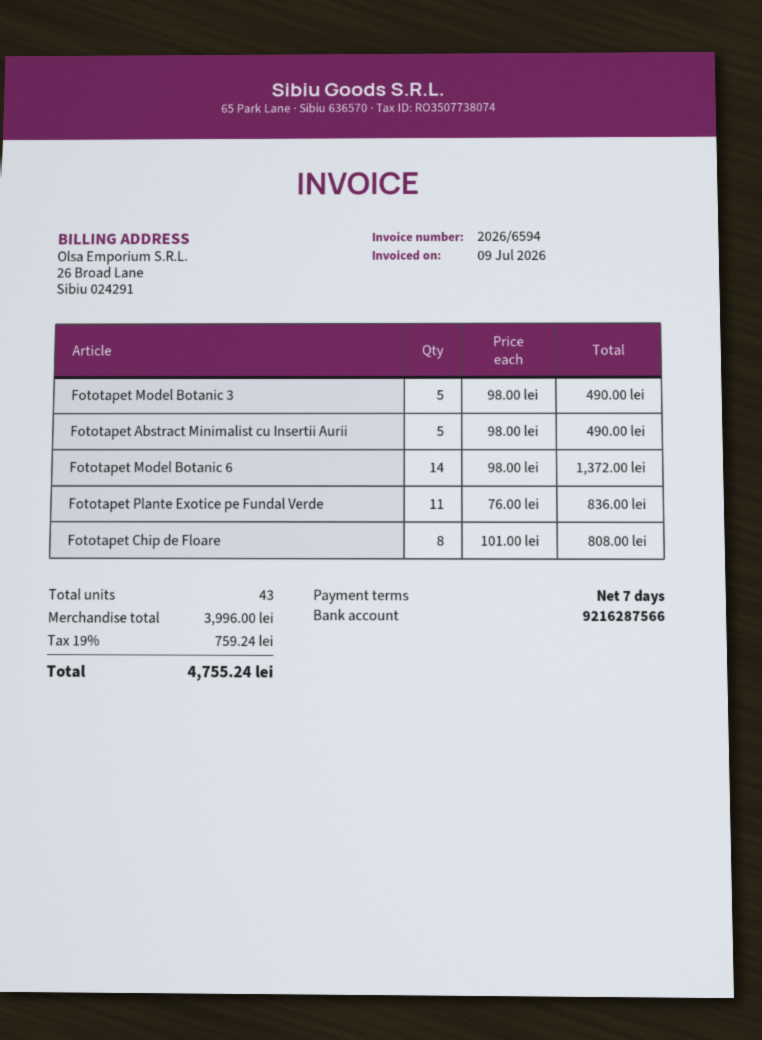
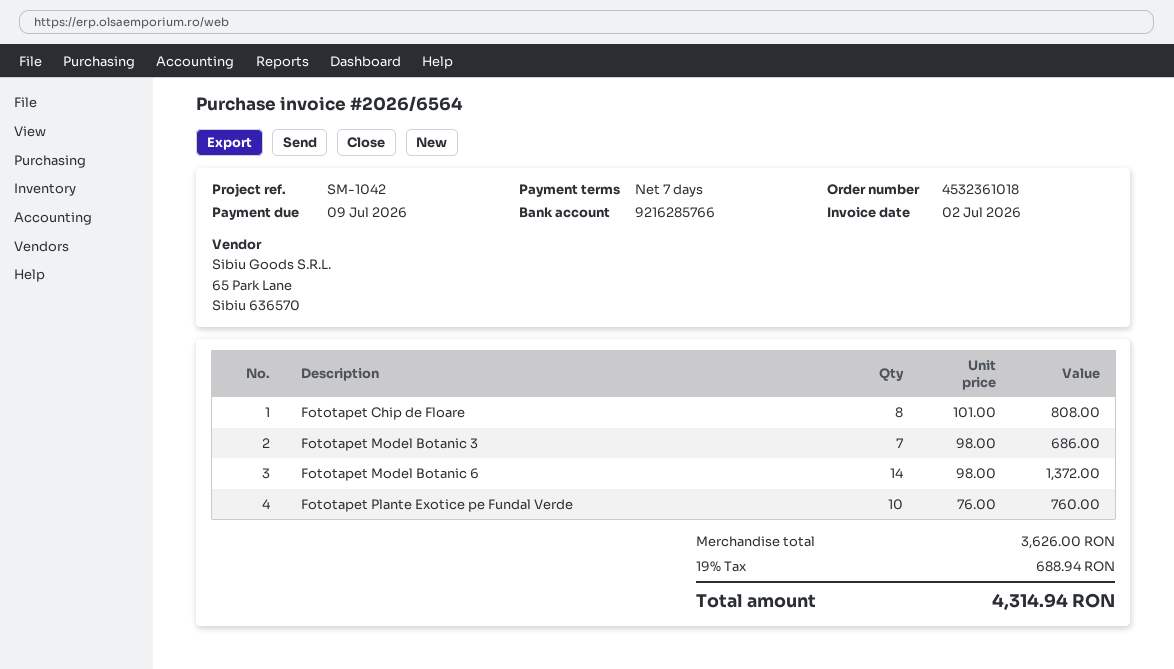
invoice number: 2026/6594 -> 2026/6564
invoice date: 2026-07-09 -> 2026-07-02
bank account: 9216287566 -> 9216285766
Fototapet Model Botanic 3: 5 x 98.00 = 490.00 -> 7 x 98.00 = 686.00
Fototapet Abstract Minimalist cu Insertii Aurii: 5 x 98.00 = 490.00 -> none
Fototapet Plante Exotice pe Fundal Verde: 11 x 76.00 = 836.00 -> 10 x 76.00 = 760.00
subtotal: 3996.00 -> 3626.00
tax: 19% = 759.24 -> 19% = 688.94
total: 4755.24 -> 4314.94

